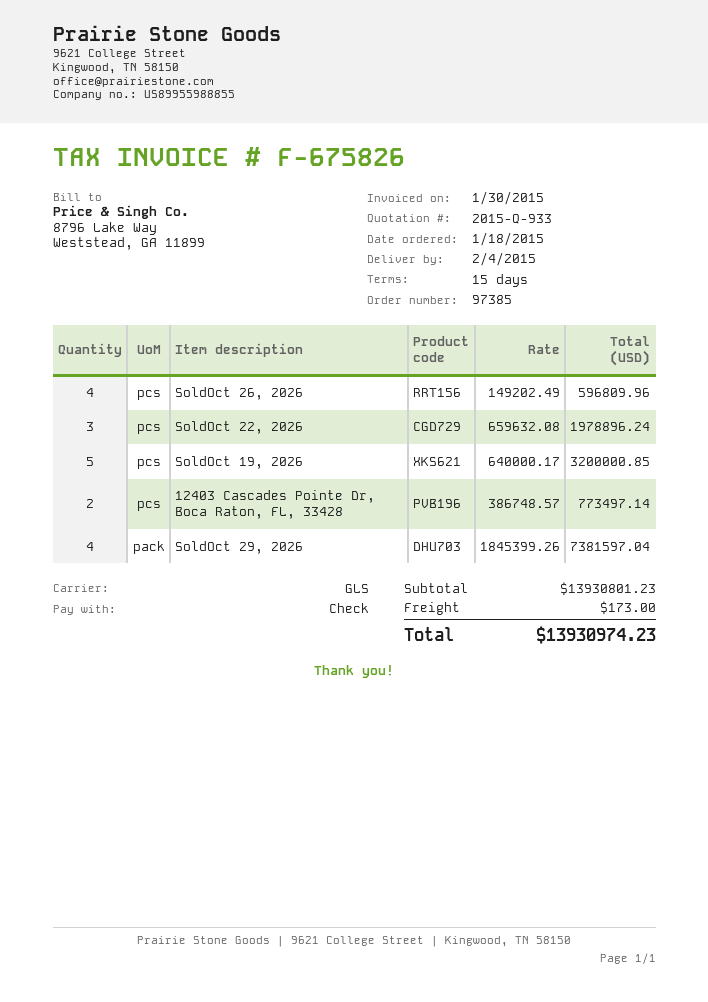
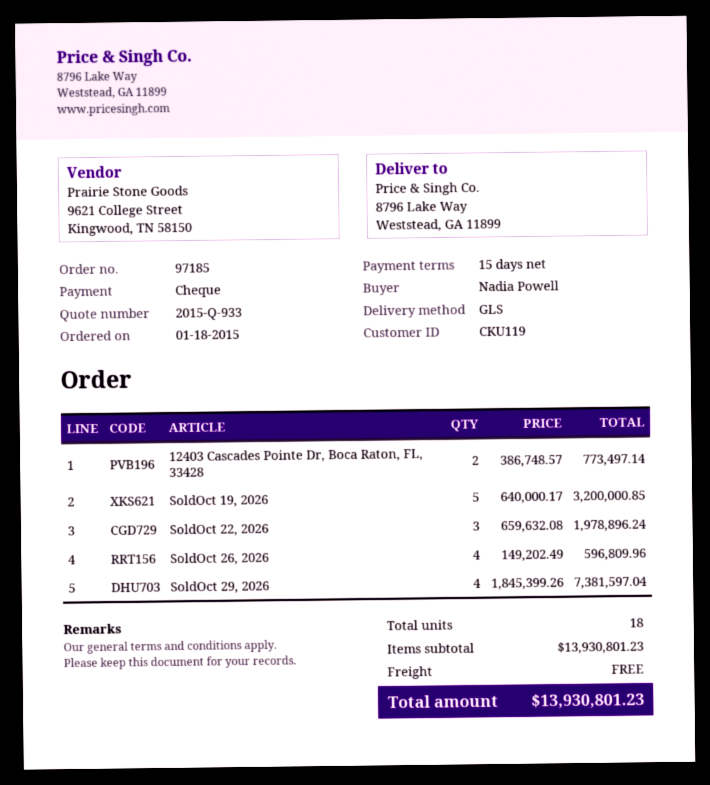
order number: 97385 -> 97185
shipping: 173.00 -> 0.00
total: 13930974.23 -> 13930801.23

